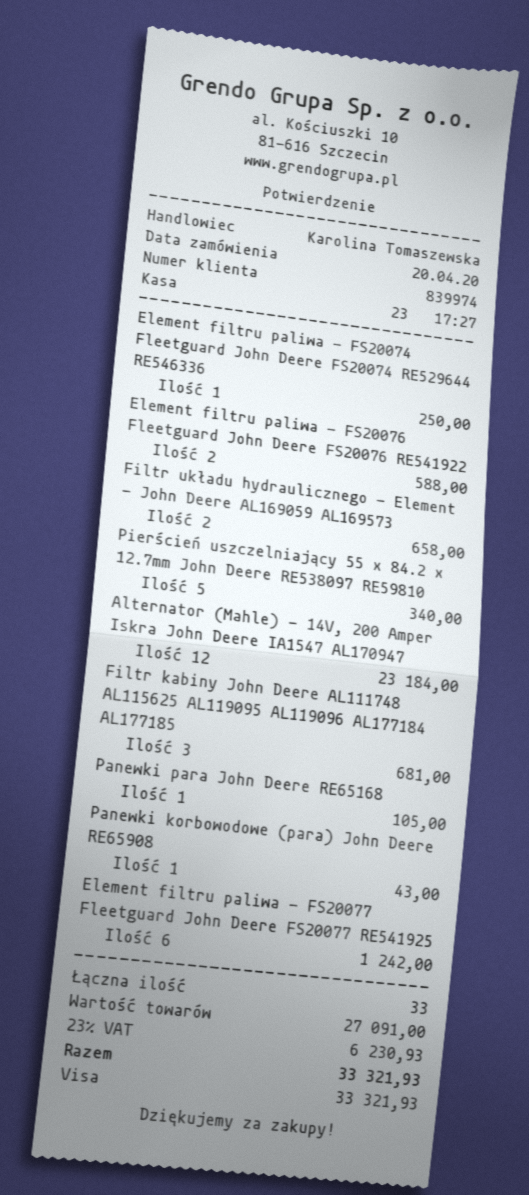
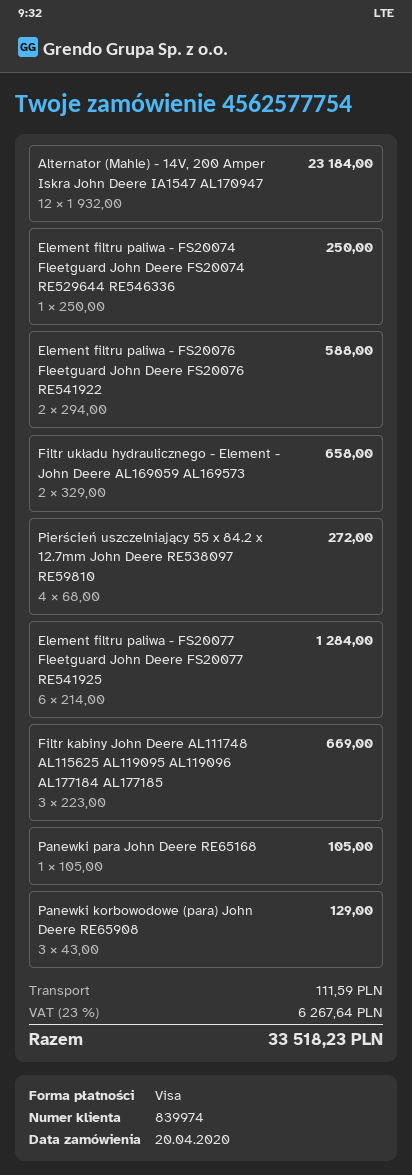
Pierścień uszczelniający 55 x 84.2 x 12.7mm John Deere RE538097 RE59810: 5 for 340.00 -> 4 for 272.00
Filtr kabiny John Deere AL111748 AL115625 AL119095 AL119096 AL177184 AL177185: 3 for 681.00 -> 3 for 669.00
Panewki korbowodowe (para) John Deere RE65908: 1 for 43.00 -> 3 for 129.00
Element filtru paliwa - FS20077 Fleetguard John Deere FS20077 RE541925: 6 for 1242.00 -> 6 for 1284.00
shipping: none -> 111.59
tax: 23% = 6230.93 -> 23% = 6267.64
total: 33321.93 -> 33518.23

